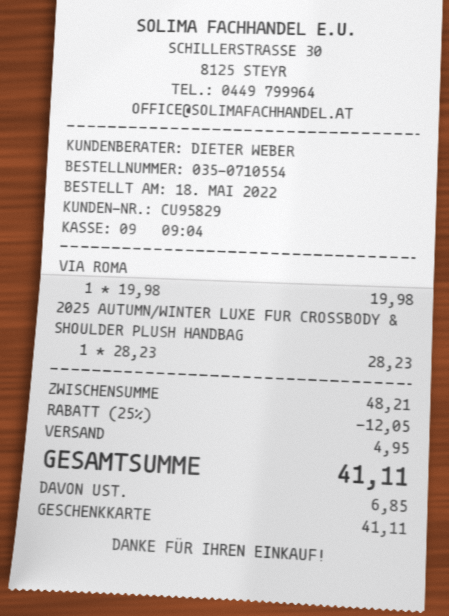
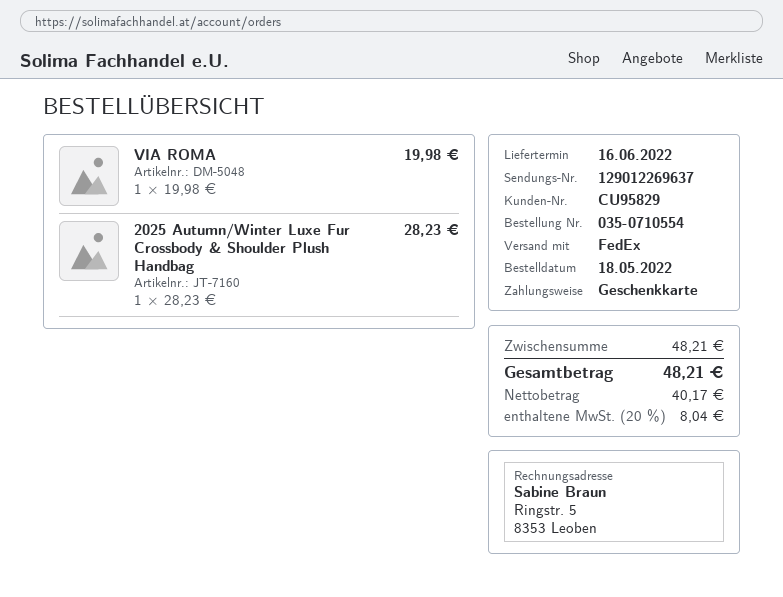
discount: 25% = 12.05 -> none
shipping: 4.95 -> none
tax: 6.85 -> 8.04
total: 41.11 -> 48.21

